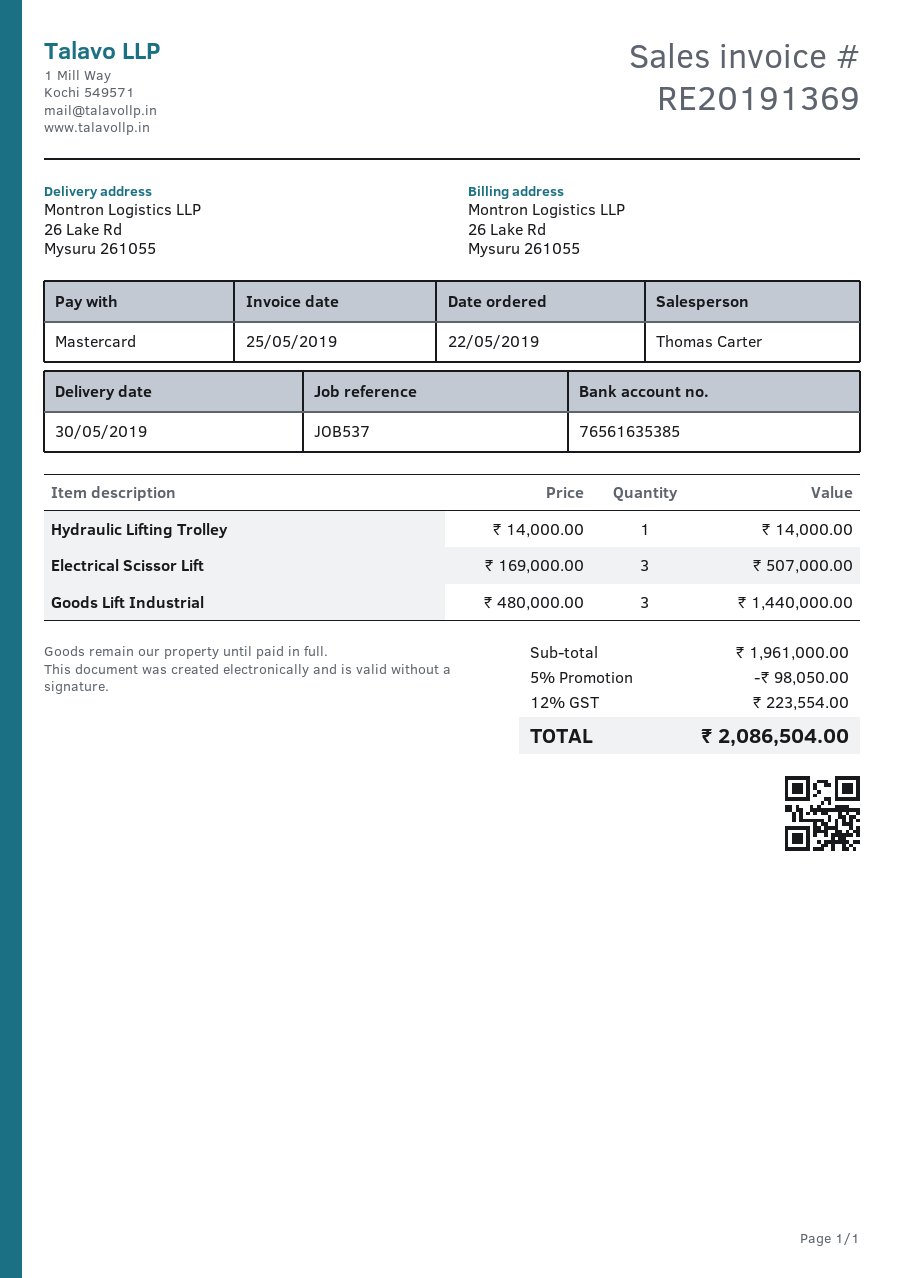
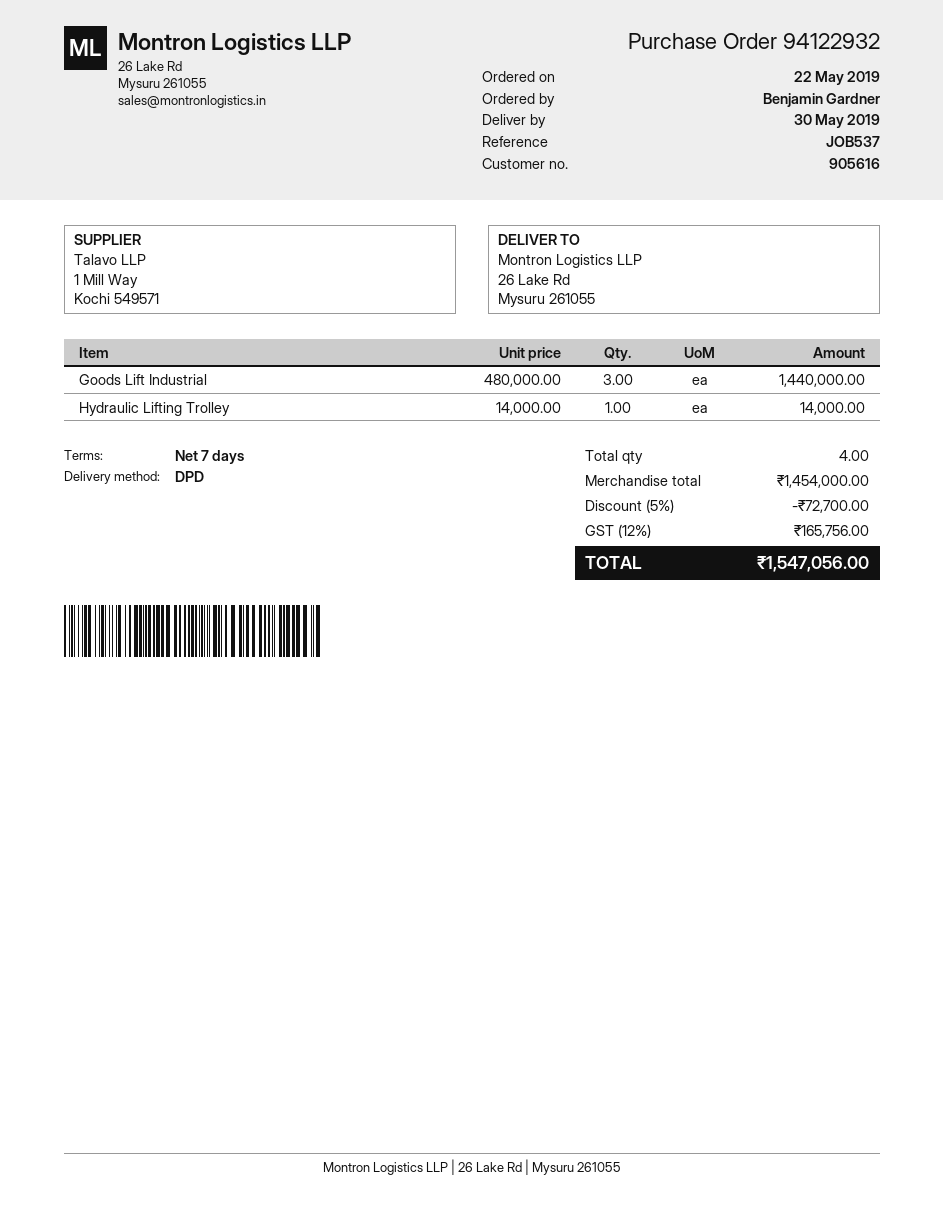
Electrical Scissor Lift: 3 x 169000.00 = 507000.00 -> none
subtotal: 1961000.00 -> 1454000.00
discount: 5% = 98050.00 -> 5% = 72700.00
tax: 12% = 223554.00 -> 12% = 165756.00
total: 2086504.00 -> 1547056.00

